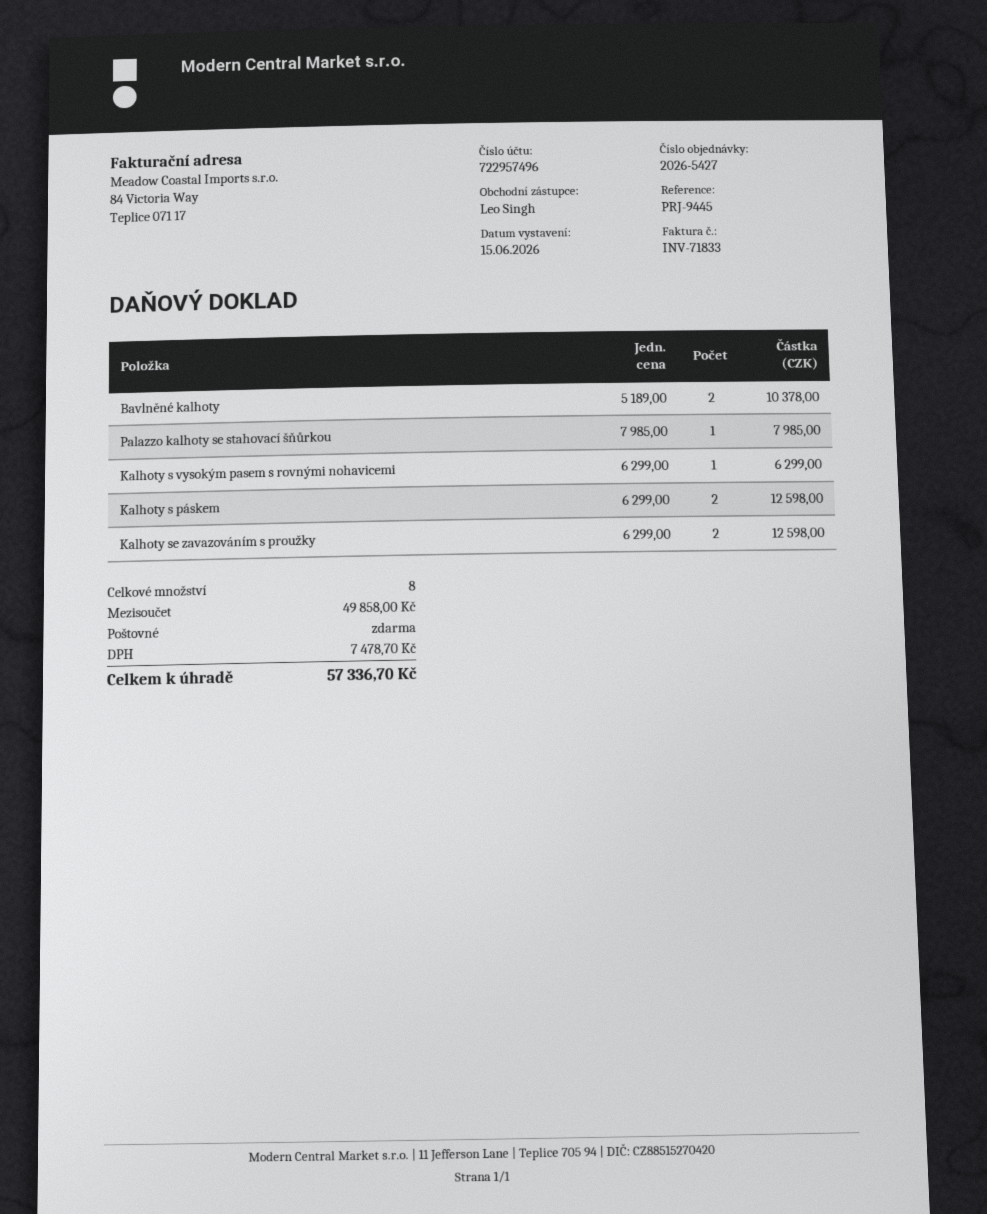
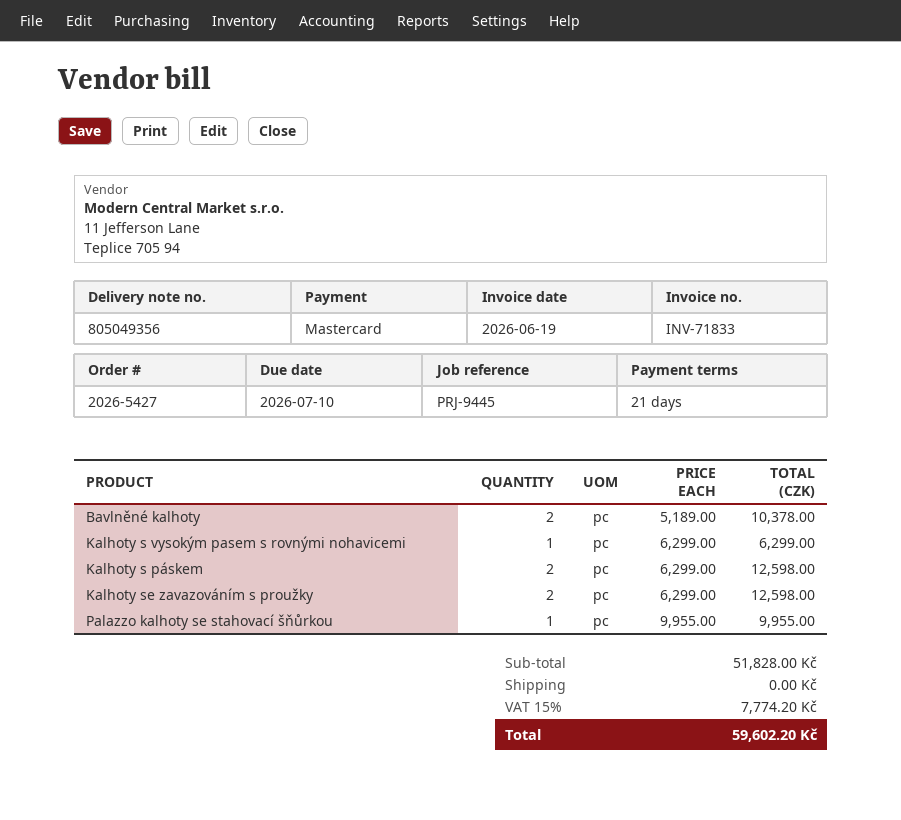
invoice date: 2026-06-15 -> 2026-06-19
Palazzo kalhoty se stahovací šňůrkou: 1 x 7985.00 = 7985.00 -> 1 x 9955.00 = 9955.00
subtotal: 49858.00 -> 51828.00
tax: 7478.70 -> 7774.20
total: 57336.70 -> 59602.20

